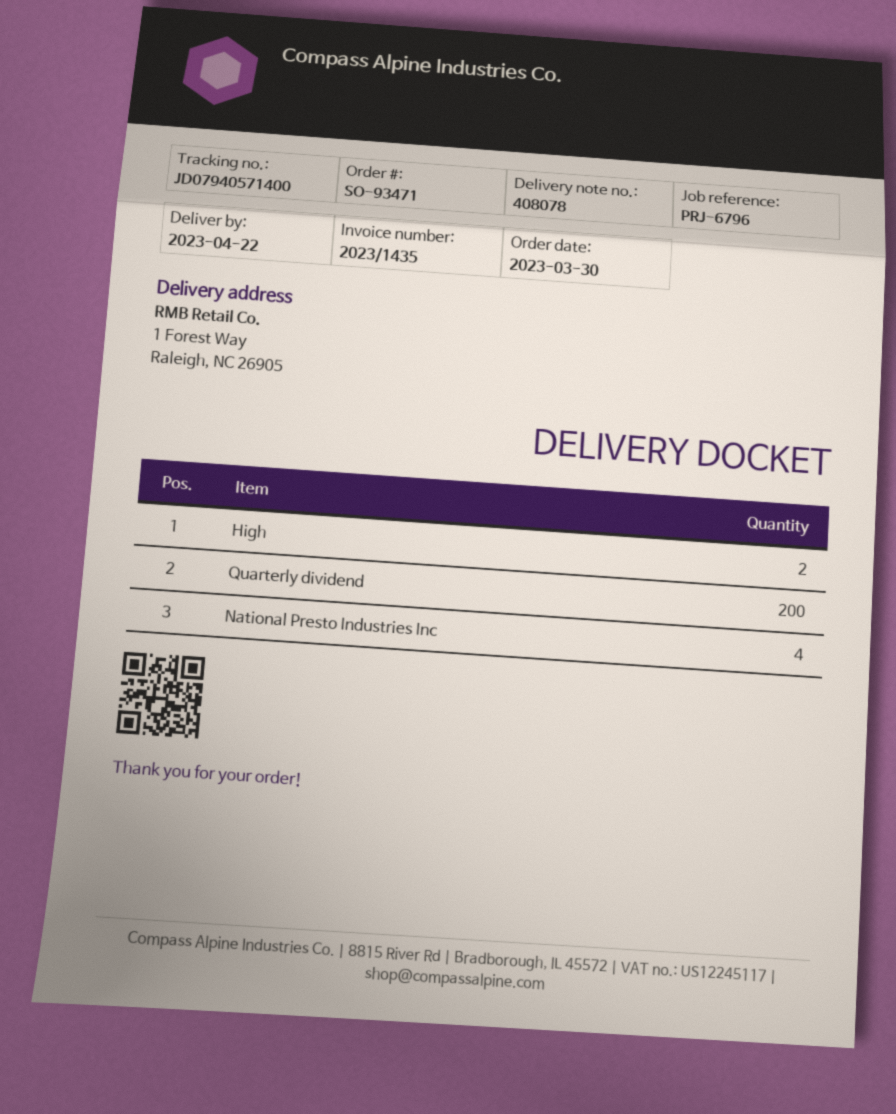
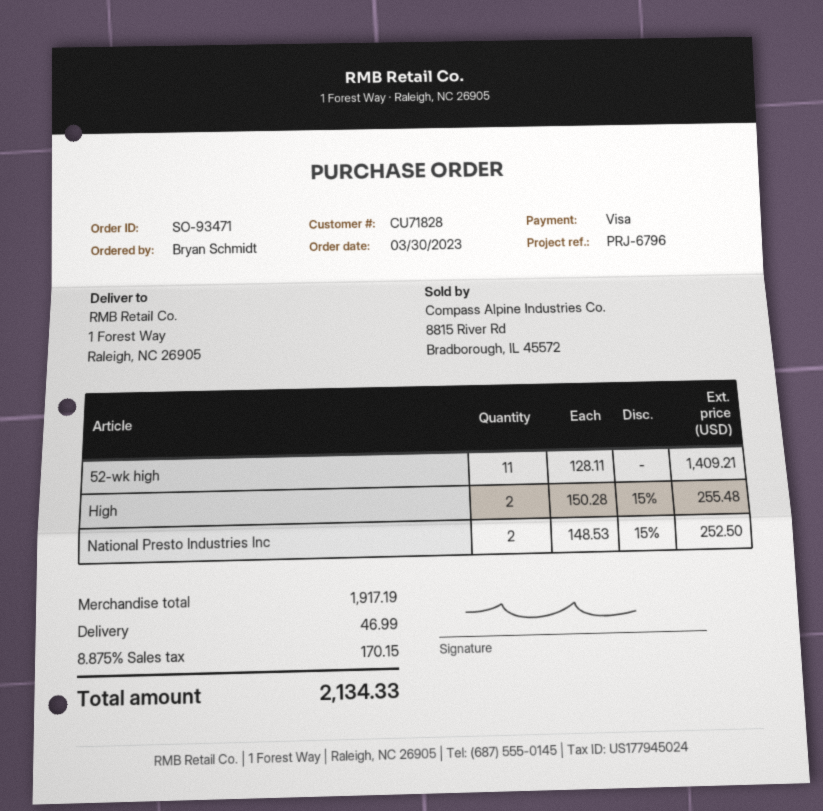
Quarterly dividend: 200 -> none
National Presto Industries Inc: 4 -> 2
52-wk high: none -> 11

